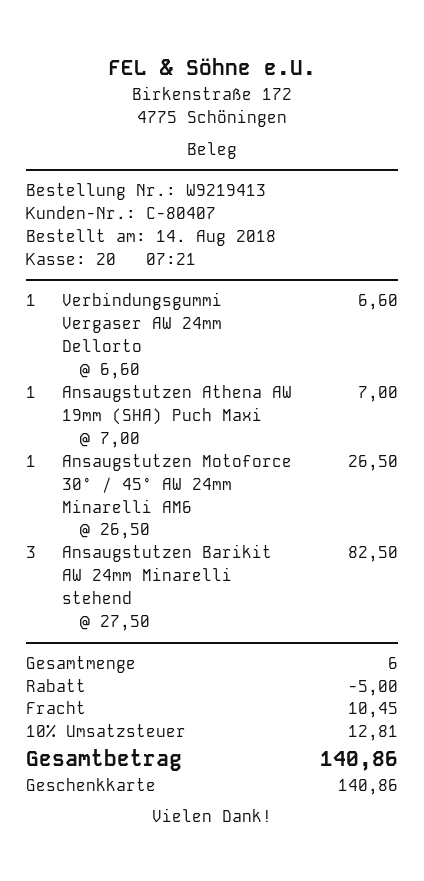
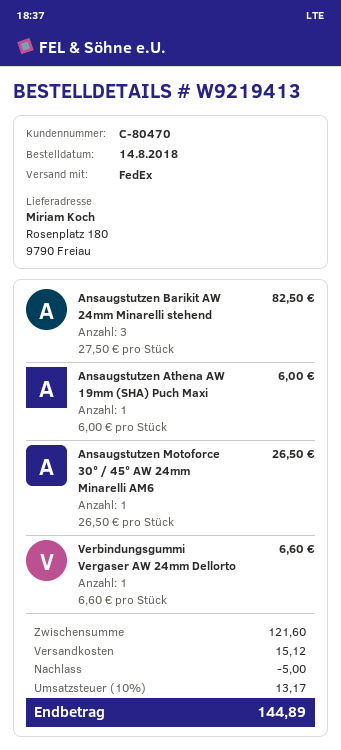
customer number: C-80407 -> C-80470
Ansaugstutzen Athena AW 19mm (SHA) Puch Maxi: 1 x 7.00 = 7.00 -> 1 x 6.00 = 6.00
shipping: 10.45 -> 15.12
tax: 10% = 12.81 -> 10% = 13.17
total: 140.86 -> 144.89

